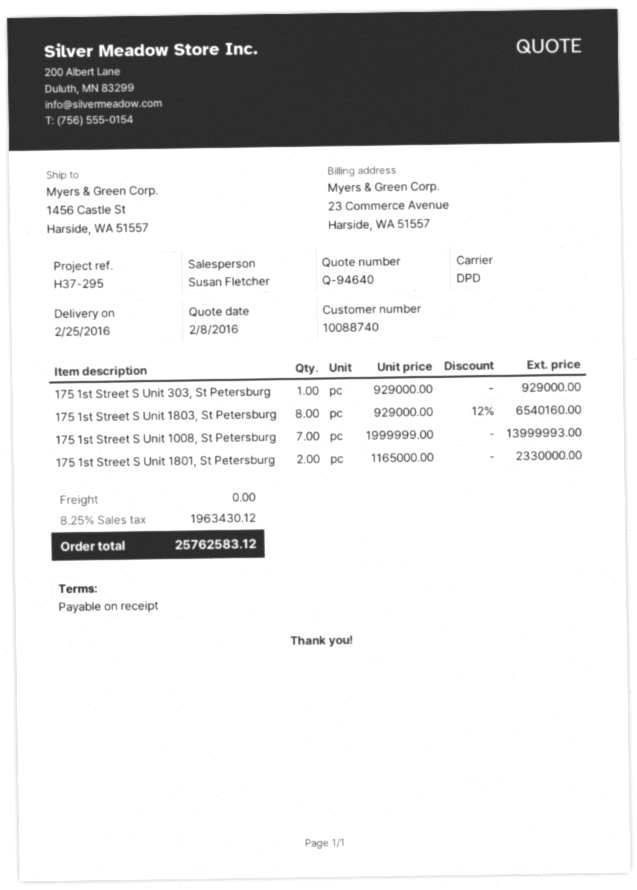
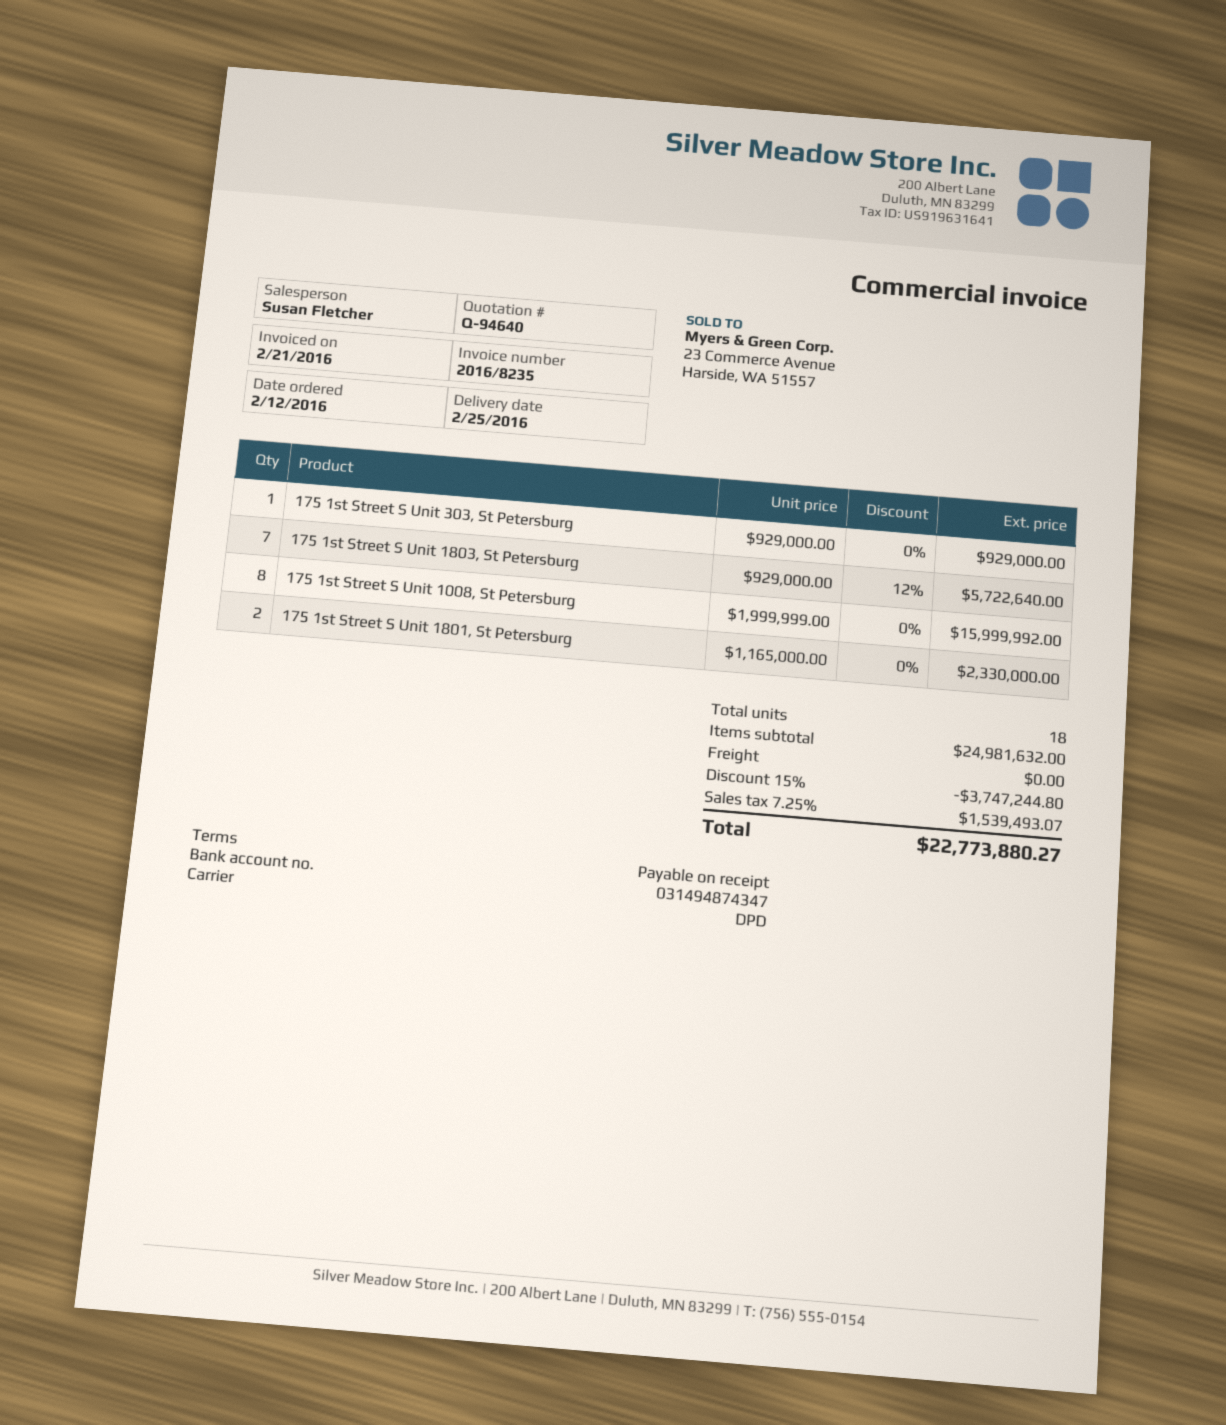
175 1st Street S Unit 1803, St Petersburg: 8 x 929000.00 - 12% = 6540160.00 -> 7 x 929000.00 - 12% = 5722640.00
175 1st Street S Unit 1008, St Petersburg: 7 x 1999999.00 = 13999993.00 -> 8 x 1999999.00 = 15999992.00
discount: none -> 15% = 3747244.80
tax: 8.25% = 1963430.12 -> 7.25% = 1539493.07
total: 25762583.12 -> 22773880.27

